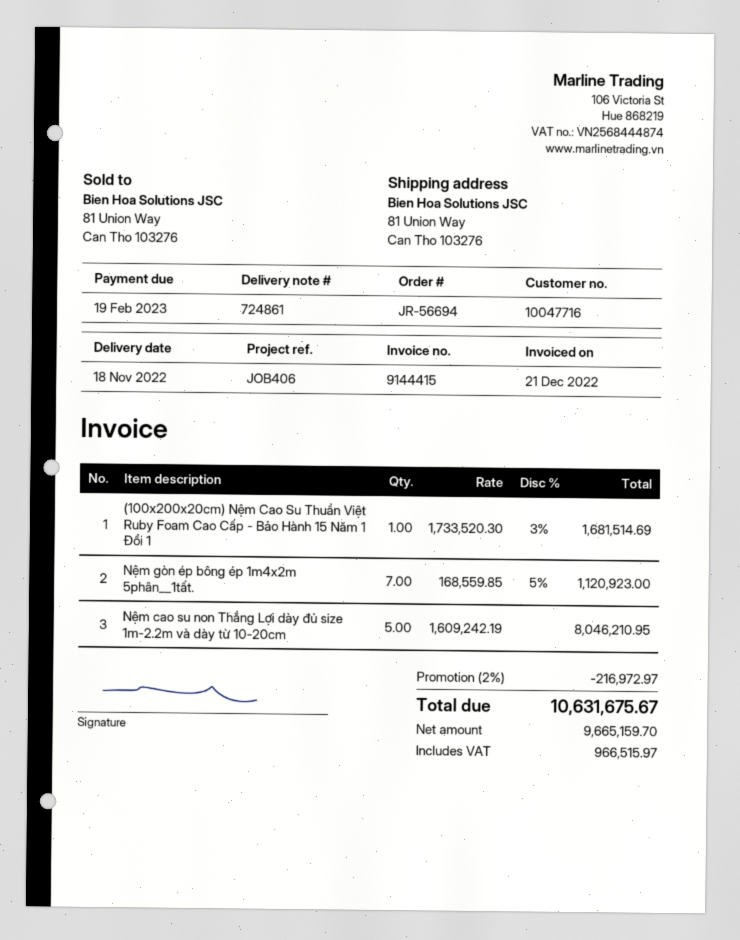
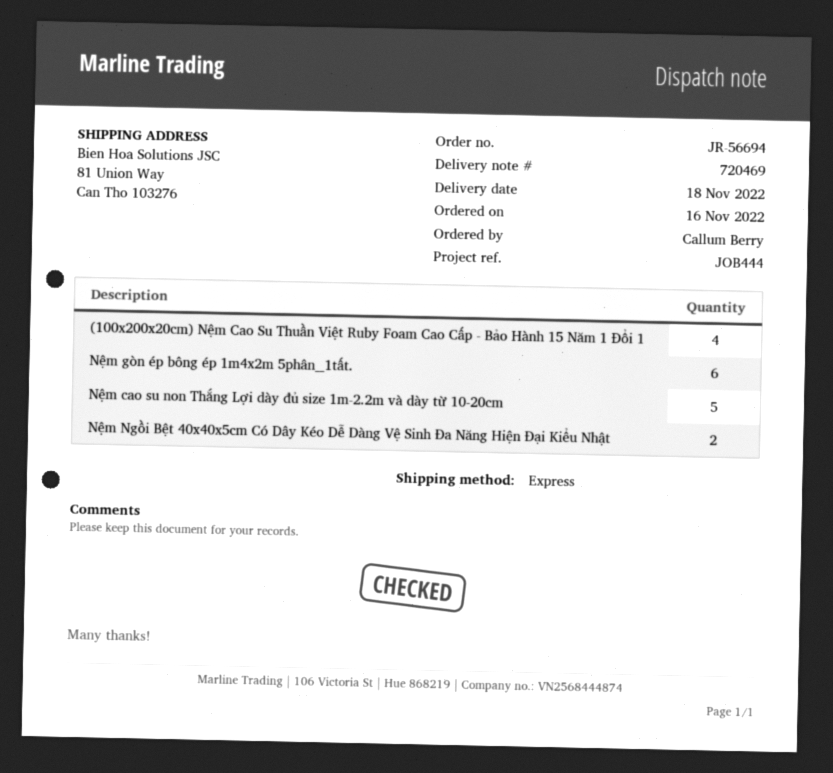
delivery note number: 724861 -> 720469
reference: JOB406 -> JOB444
(100x200x20cm) Nệm Cao Su Thuần Việt Ruby Foam Cao Cấp - Bảo Hành 15 Năm 1 Đổi 1: 1 -> 4
Nệm gòn ép bông ép 1m4x2m 5phân__1tất.: 7 -> 6
Nệm Ngồi Bệt 40x40x5cm Có Dây Kéo Dễ Dàng Vệ Sinh Đa Năng Hiện Đại Kiểu Nhật: none -> 2

